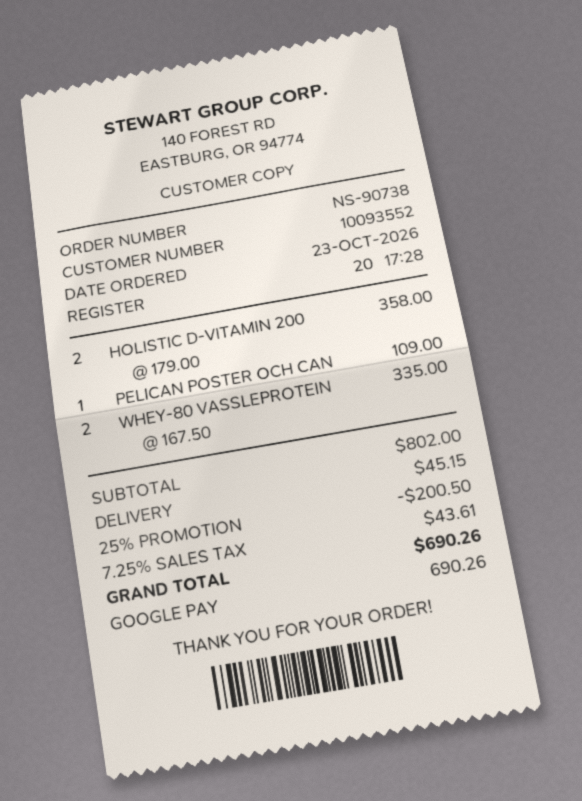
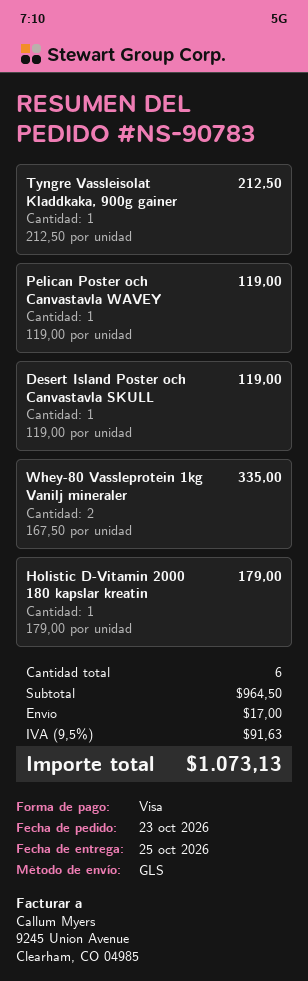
order number: NS-90738 -> NS-90783
payment method: Google Pay -> Visa
HOLISTIC D-VITAMIN 200: 2 x 179.00 = 358.00 -> 1 x 179.00 = 179.00
PELICAN POSTER OCH CAN: 1 x 109.00 = 109.00 -> 1 x 119.00 = 119.00
Tyngre Vassleisolat Kladdkaka, 900g gainer: none -> 1 x 212.50 = 212.50
Desert Island Poster och Canvastavla SKULL: none -> 1 x 119.00 = 119.00
subtotal: 802.00 -> 964.50
discount: 25% = 200.50 -> none
shipping: 45.15 -> 17.00
tax: 7.25% = 43.61 -> 9.5% = 91.63
total: 690.26 -> 1073.13

